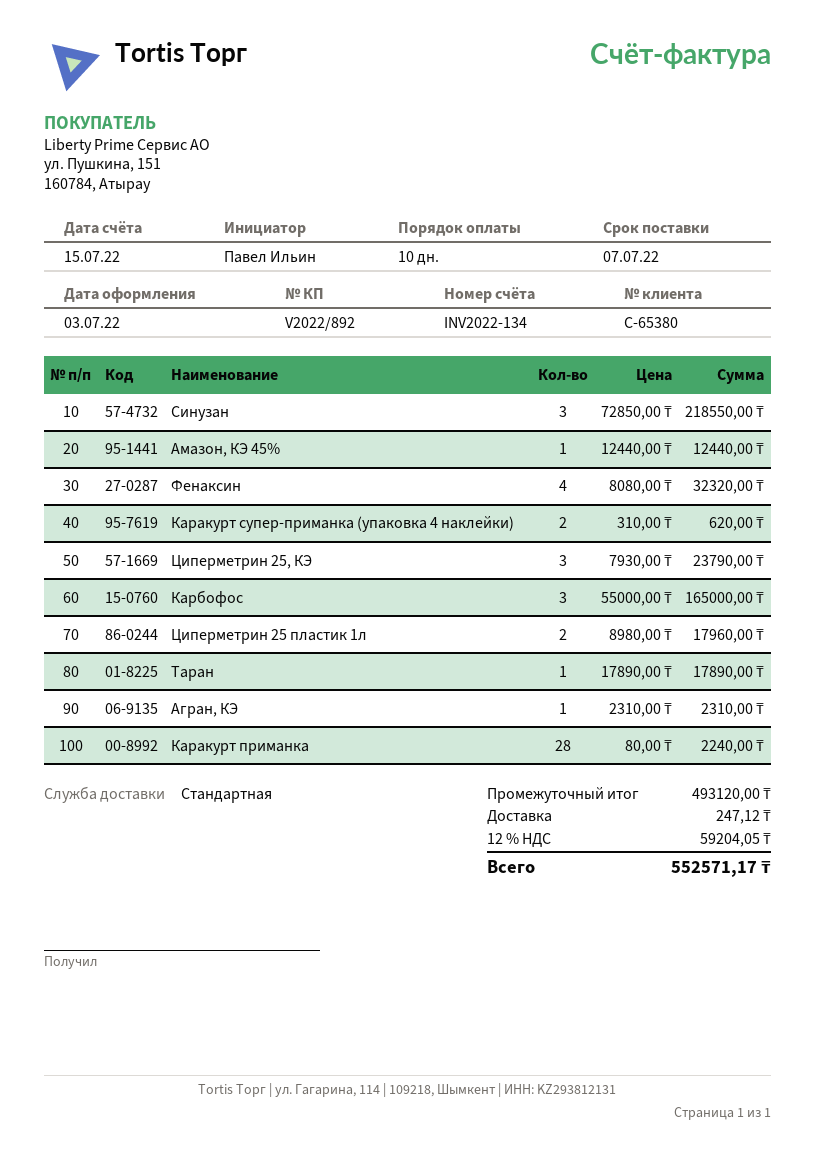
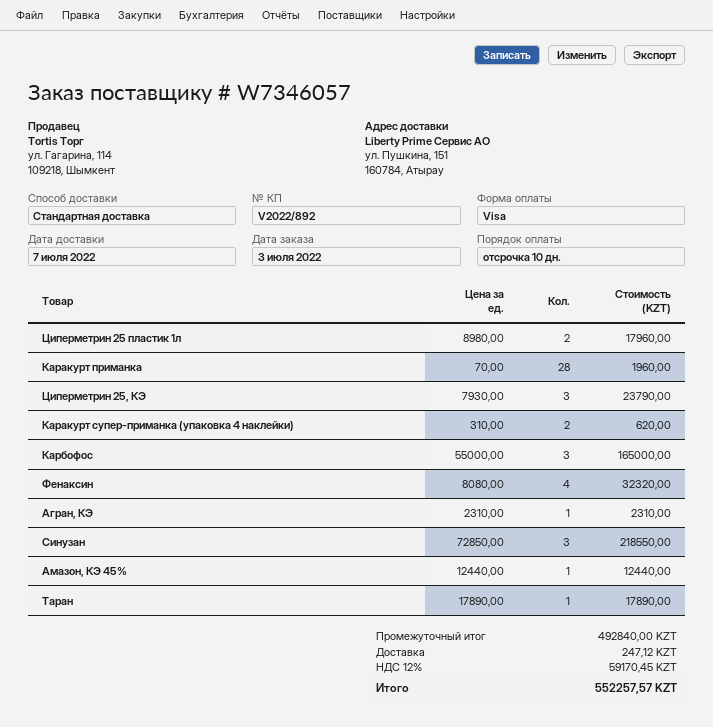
Каракурт приманка: 28 x 80.00 = 2240.00 -> 28 x 70.00 = 1960.00
subtotal: 493120.00 -> 492840.00
tax: 12% = 59204.05 -> 12% = 59170.45
total: 552571.17 -> 552257.57

